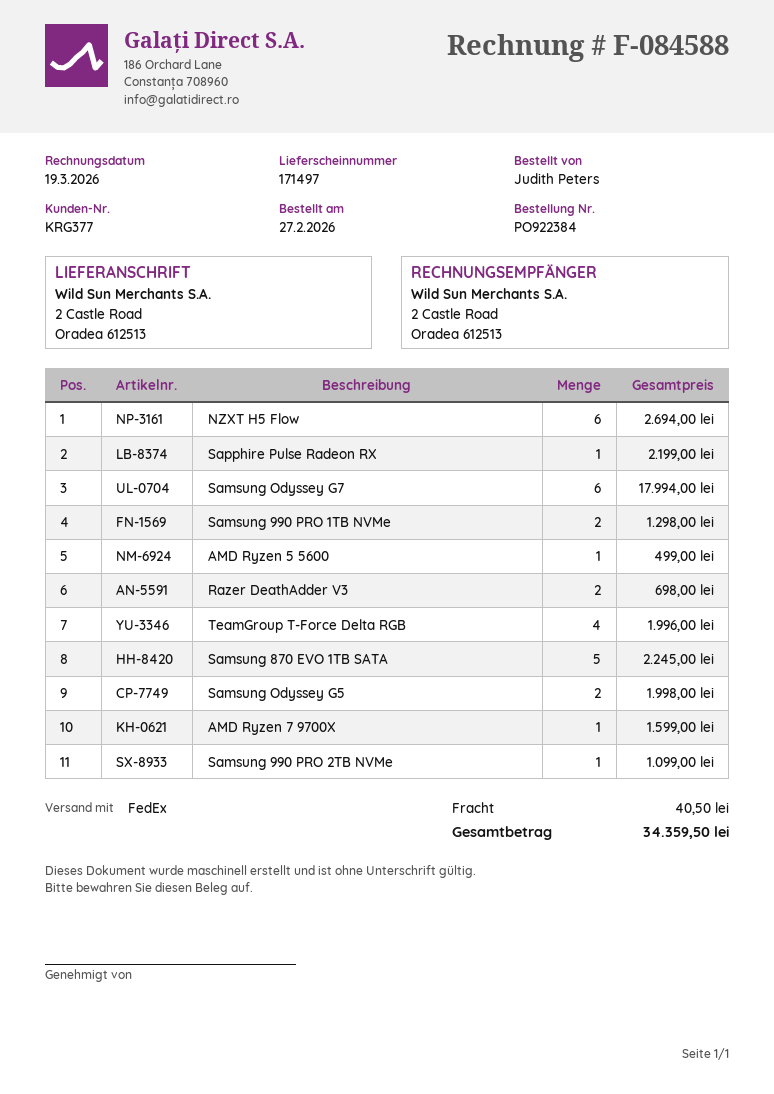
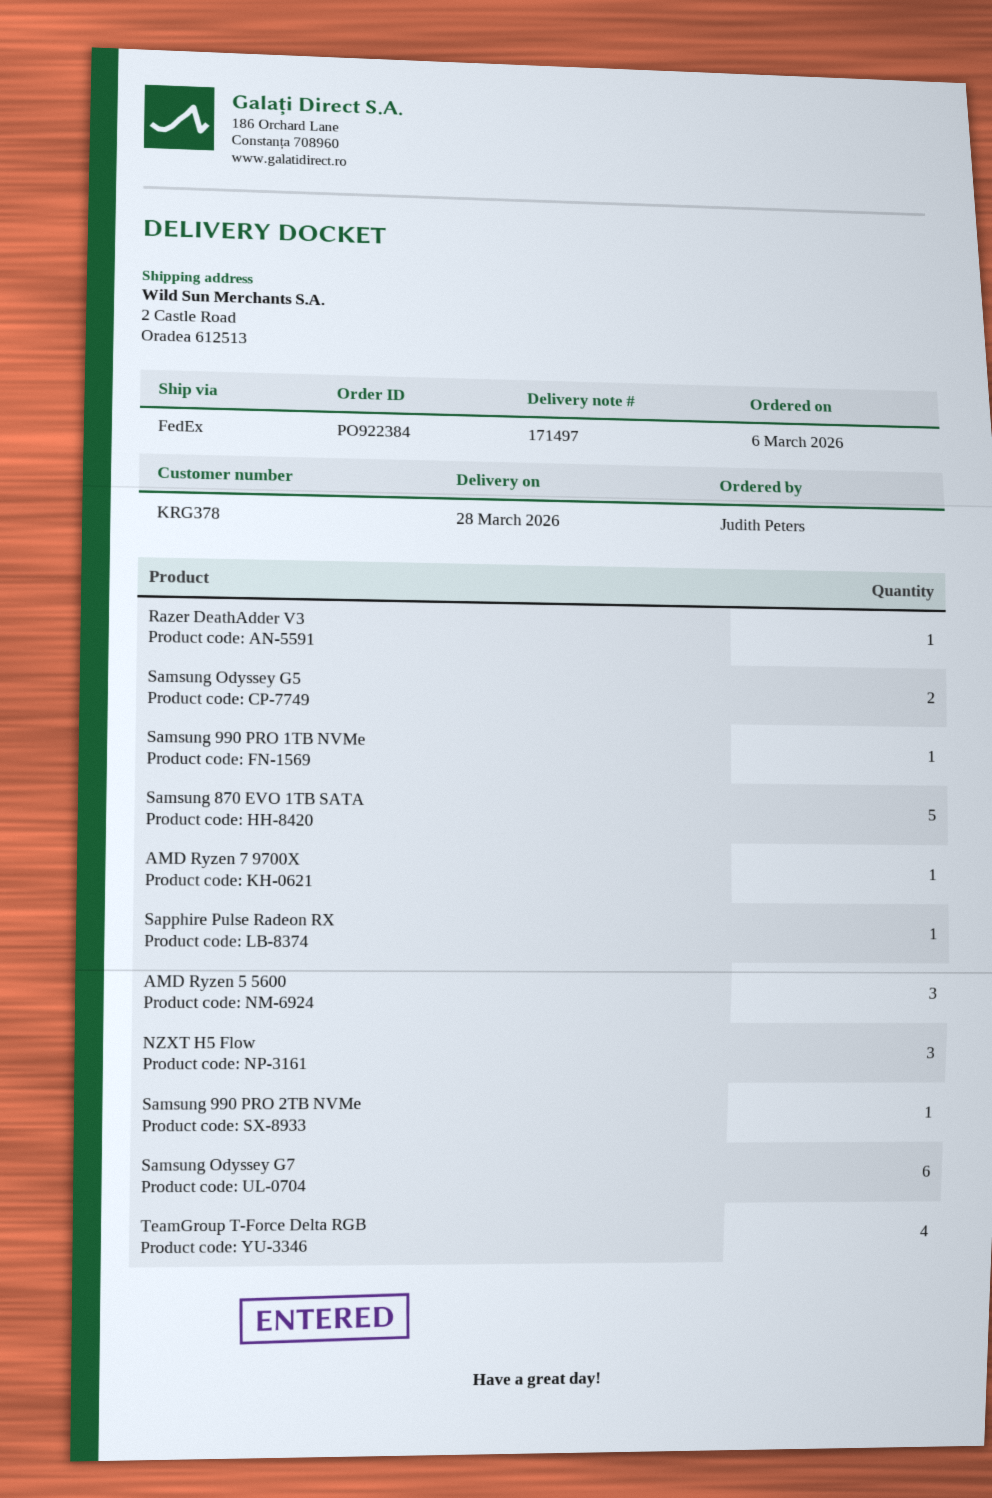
order date: 2026-02-27 -> 2026-03-06
customer number: KRG377 -> KRG378
NZXT H5 Flow: 6 -> 3
Samsung 990 PRO 1TB NVMe: 2 -> 1
AMD Ryzen 5 5600: 1 -> 3
Razer DeathAdder V3: 2 -> 1

